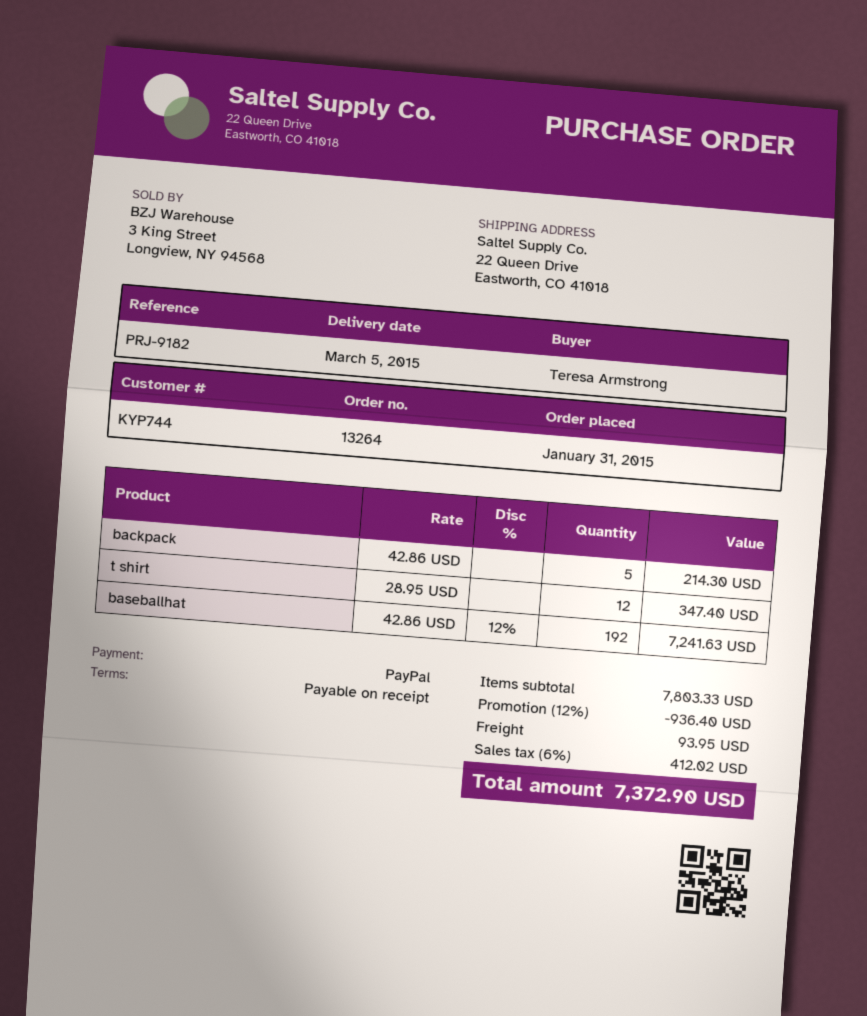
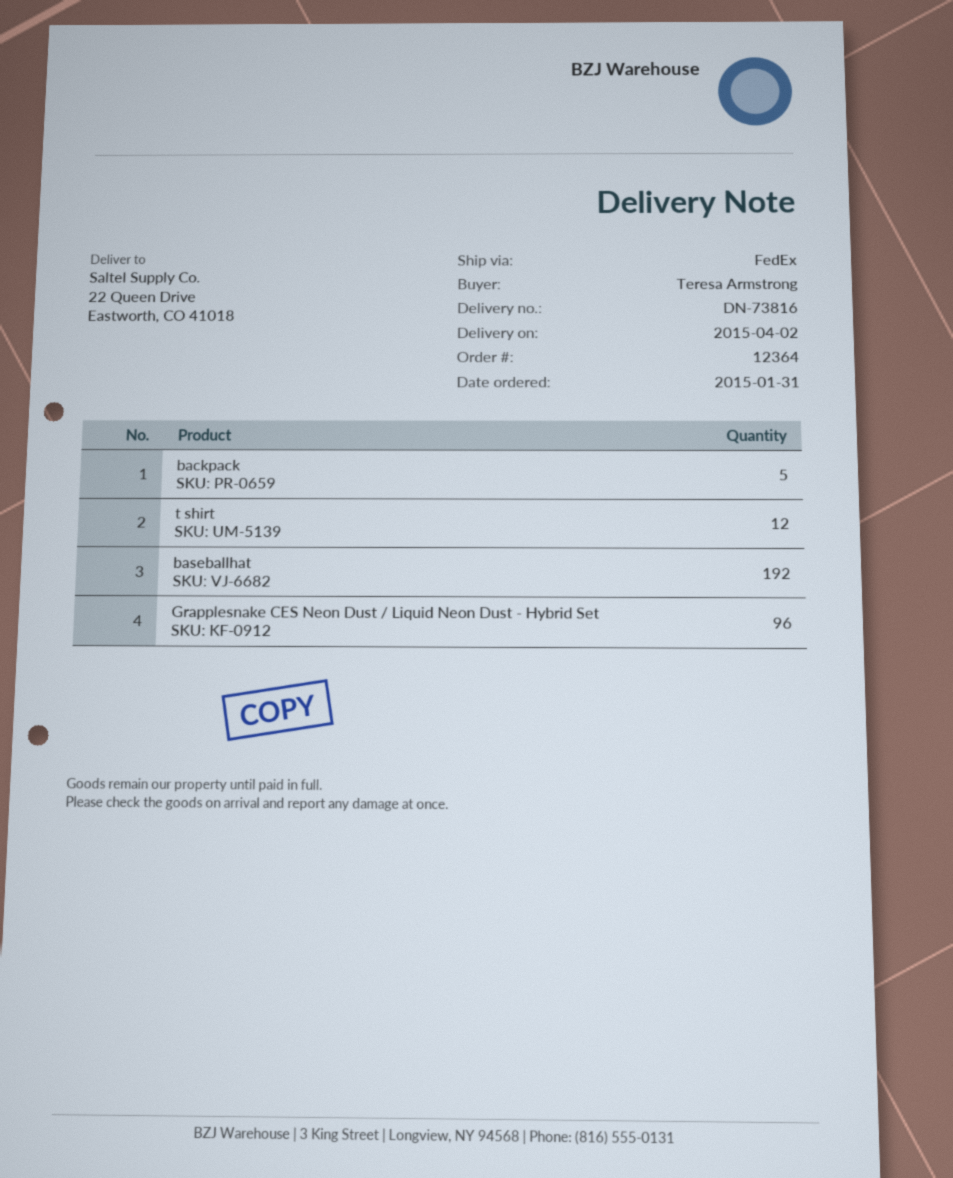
order number: 13264 -> 12364
delivery date: 2015-03-05 -> 2015-04-02
Grapplesnake CES Neon Dust / Liquid Neon Dust - Hybrid Set: none -> 96

